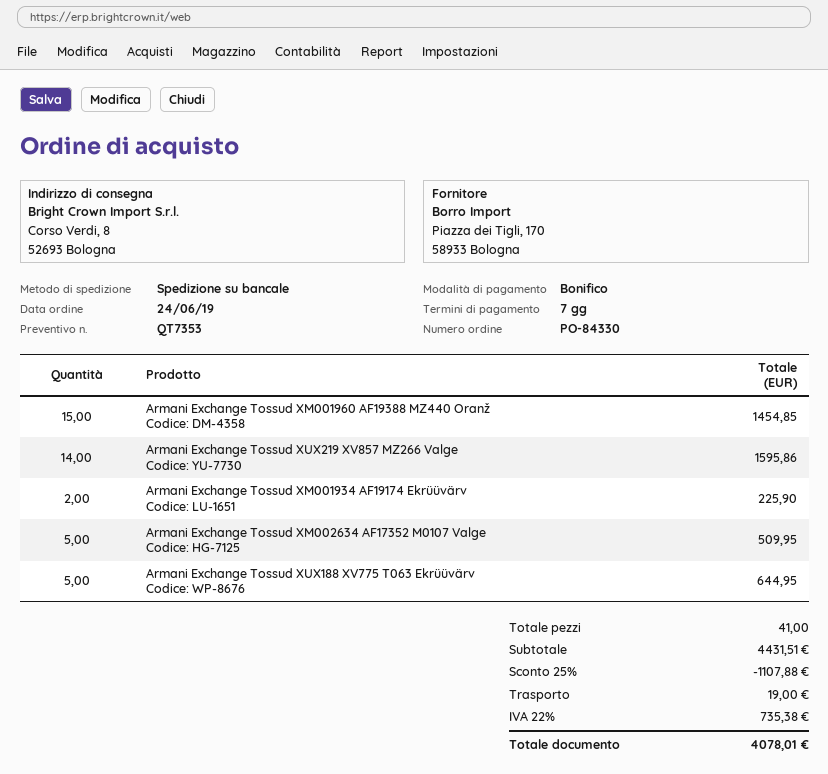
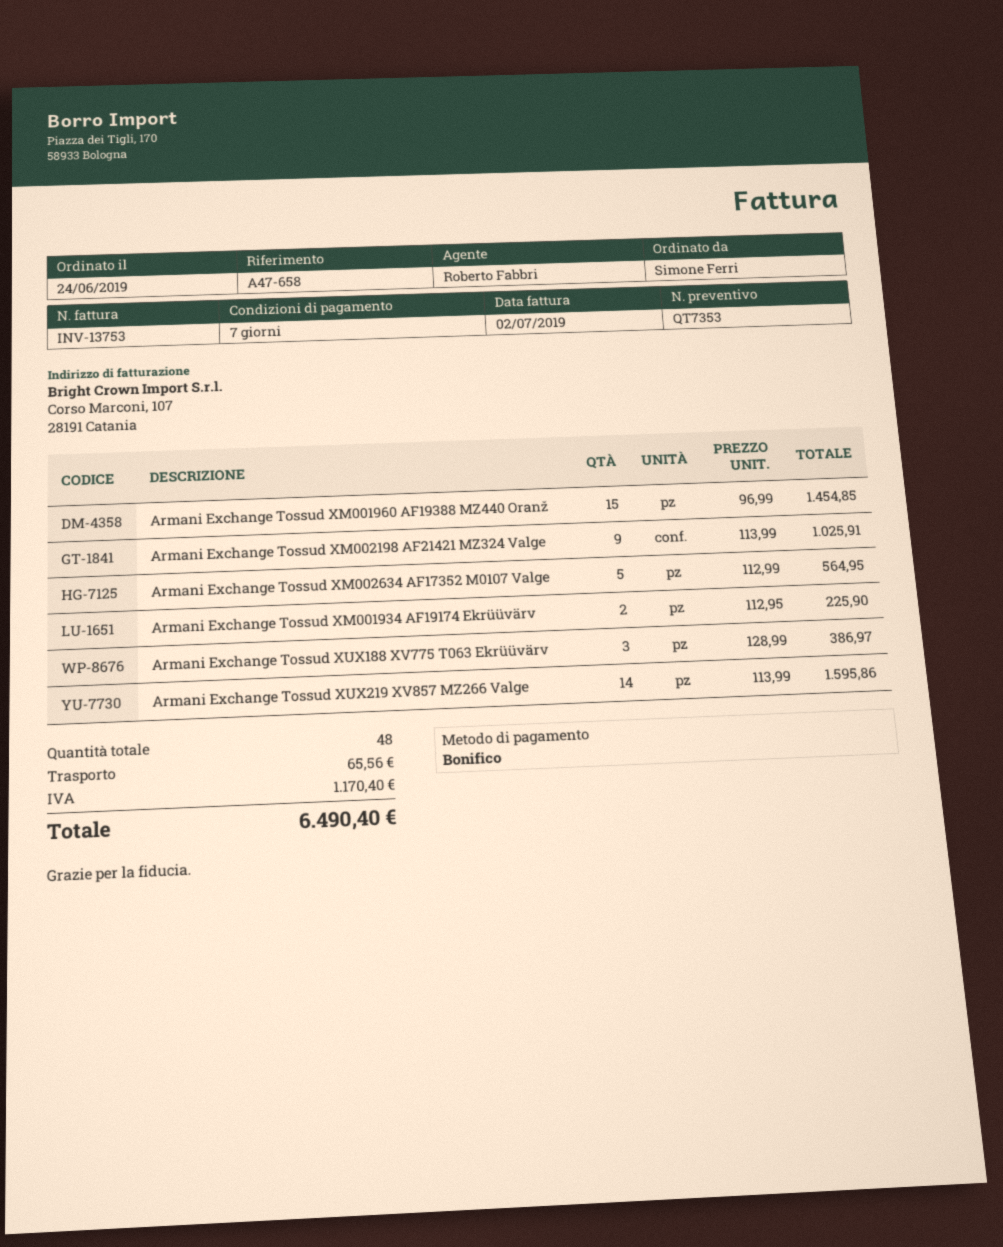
Armani Exchange Tossud XM002634 AF17352 M0107 Valge: 5 for 509.95 -> 5 for 564.95
Armani Exchange Tossud XUX188 XV775 T063 Ekrüüvärv: 5 for 644.95 -> 3 for 386.97
Armani Exchange Tossud XM002198 AF21421 MZ324 Valge: none -> 9 for 1025.91
total quantity: 41 -> 48
discount: 25% = 1107.88 -> none
shipping: 19.00 -> 65.56
tax: 735.38 -> 1170.40
total: 4078.01 -> 6490.40

